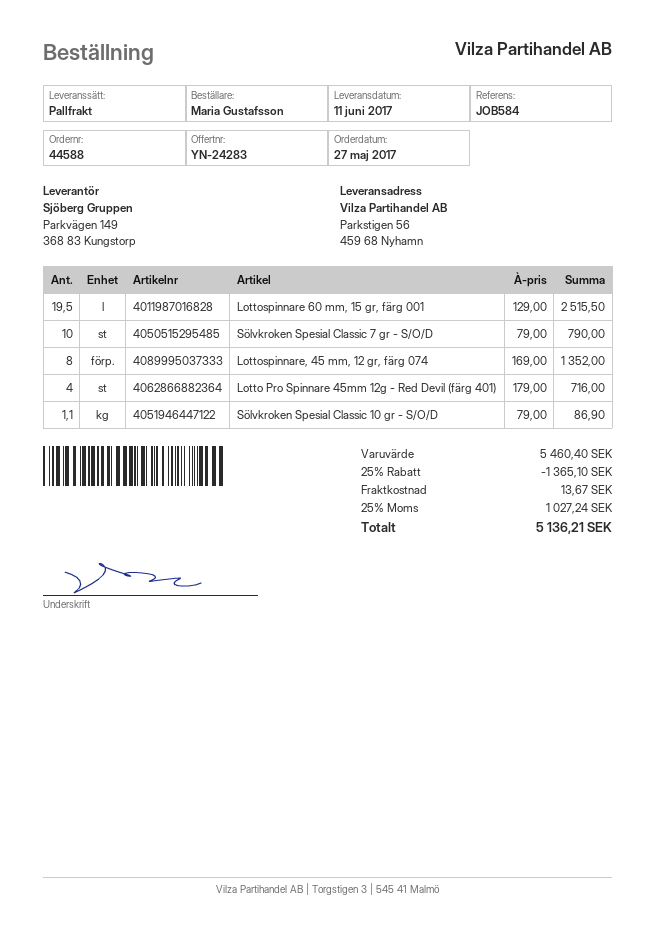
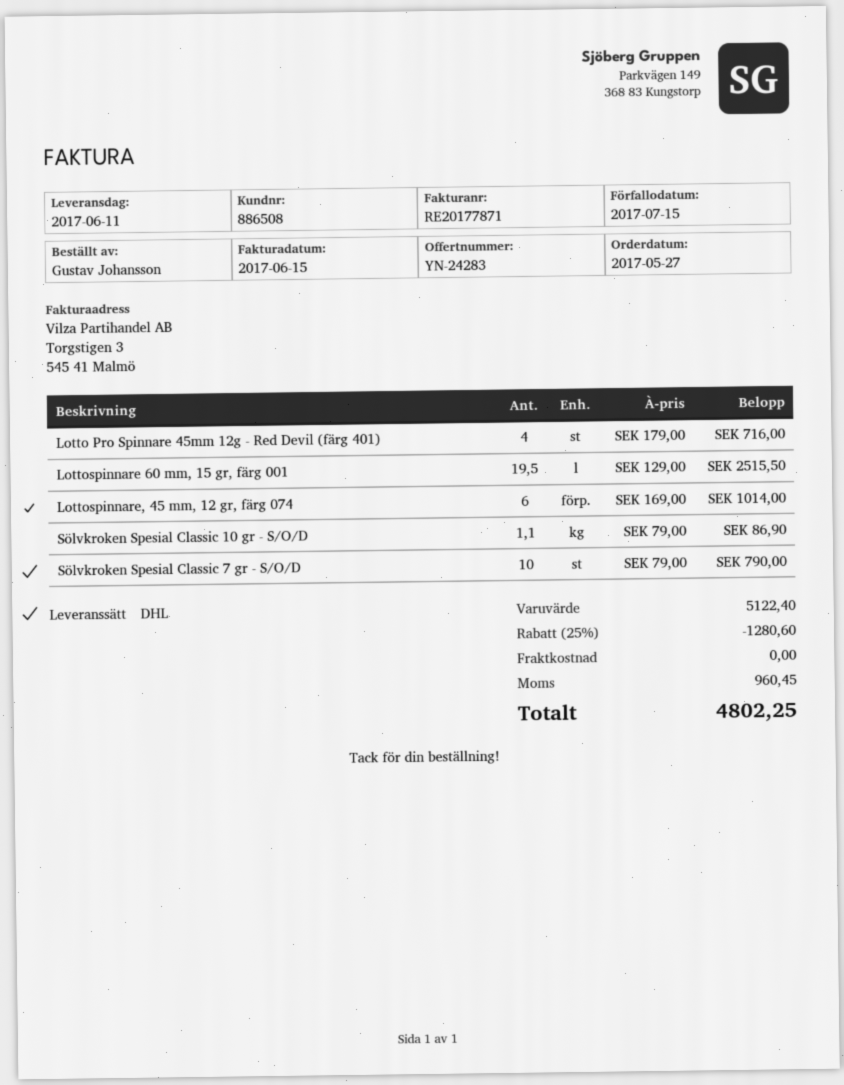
ordered by: Maria Gustafsson -> Gustav Johansson
shipping method: pallet freight -> DHL
Lottospinnare, 45 mm, 12 gr, färg 074: 8 x 169.00 = 1352.00 -> 6 x 169.00 = 1014.00
subtotal: 5460.40 -> 5122.40
discount: 25% = 1365.10 -> 25% = 1280.60
shipping: 13.67 -> 0.00
tax: 1027.24 -> 960.45
total: 5136.21 -> 4802.25

